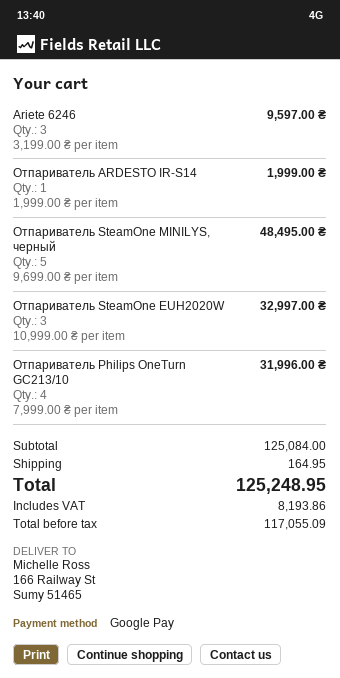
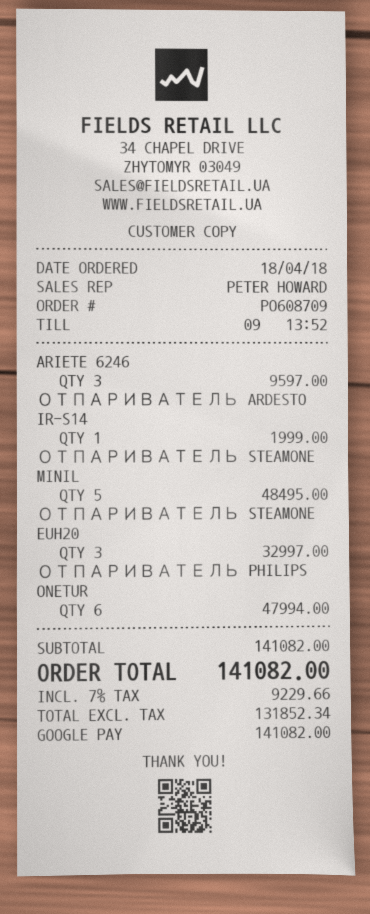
Отпариватель Philips OneTurn GC213/10: 4 for 31996.00 -> 6 for 47994.00
subtotal: 125084.00 -> 141082.00
shipping: 164.95 -> none
net: 117055.09 -> 131852.34
tax: 8193.86 -> 9229.66
total: 125248.95 -> 141082.00

